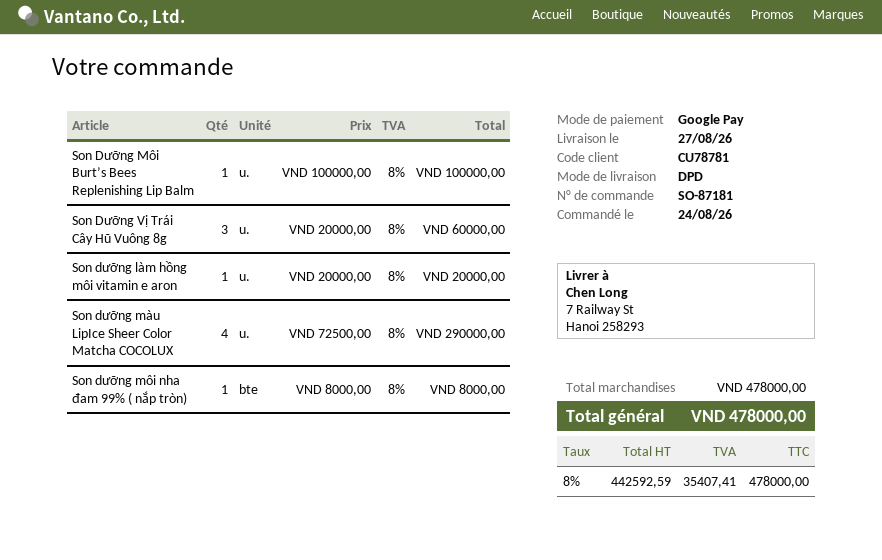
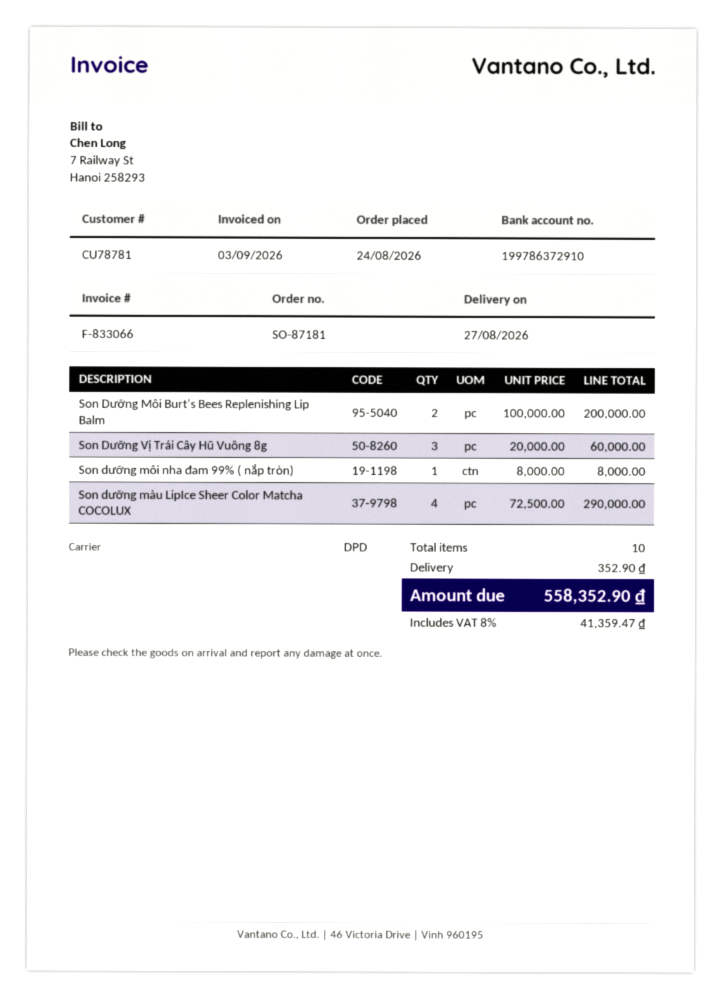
Son Dưỡng Môi Burt’s Bees Replenishing Lip Balm: 1 x 100000.00 = 100000.00 -> 2 x 100000.00 = 200000.00
Son dưỡng làm hồng môi vitamin e aron: 1 x 20000.00 = 20000.00 -> none
shipping: none -> 352.90
tax: 8% = 35407.41 -> 8% = 41359.47
total: 478000.00 -> 558352.90

